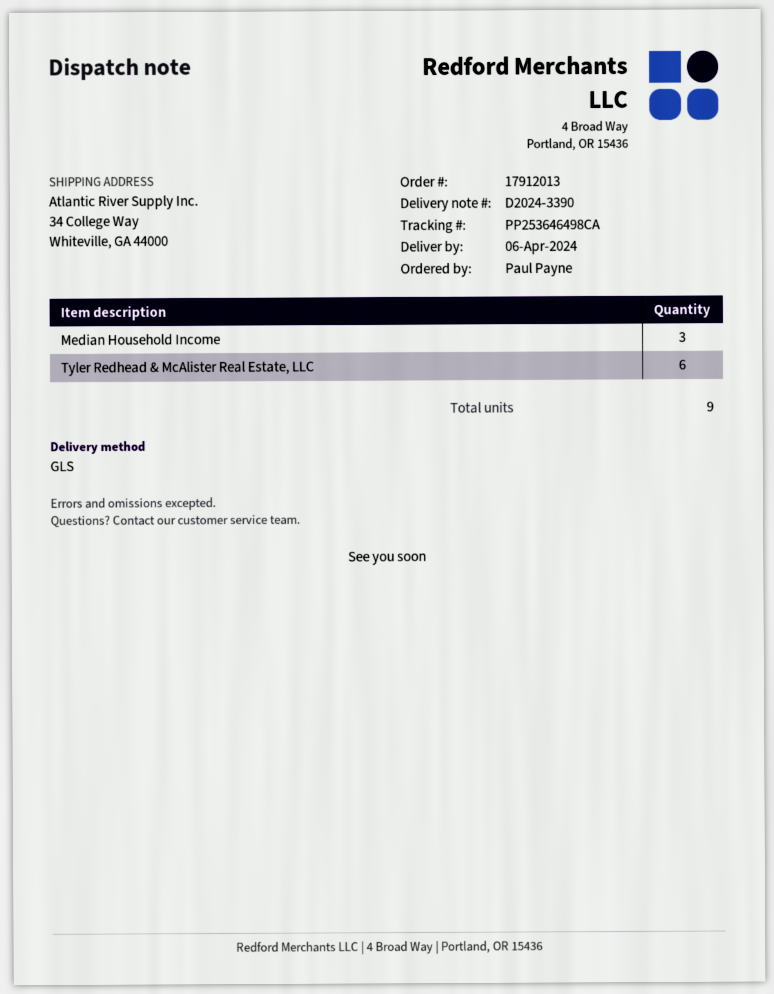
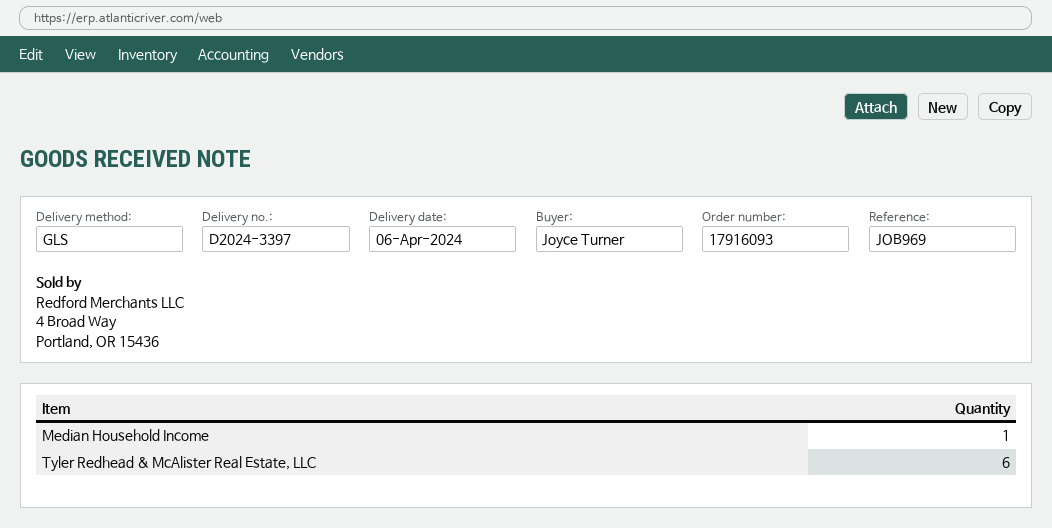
order number: 17912013 -> 17916093
delivery note number: D2024-3390 -> D2024-3397
ordered by: Paul Payne -> Joyce Turner
Median Household Income: 3 -> 1

